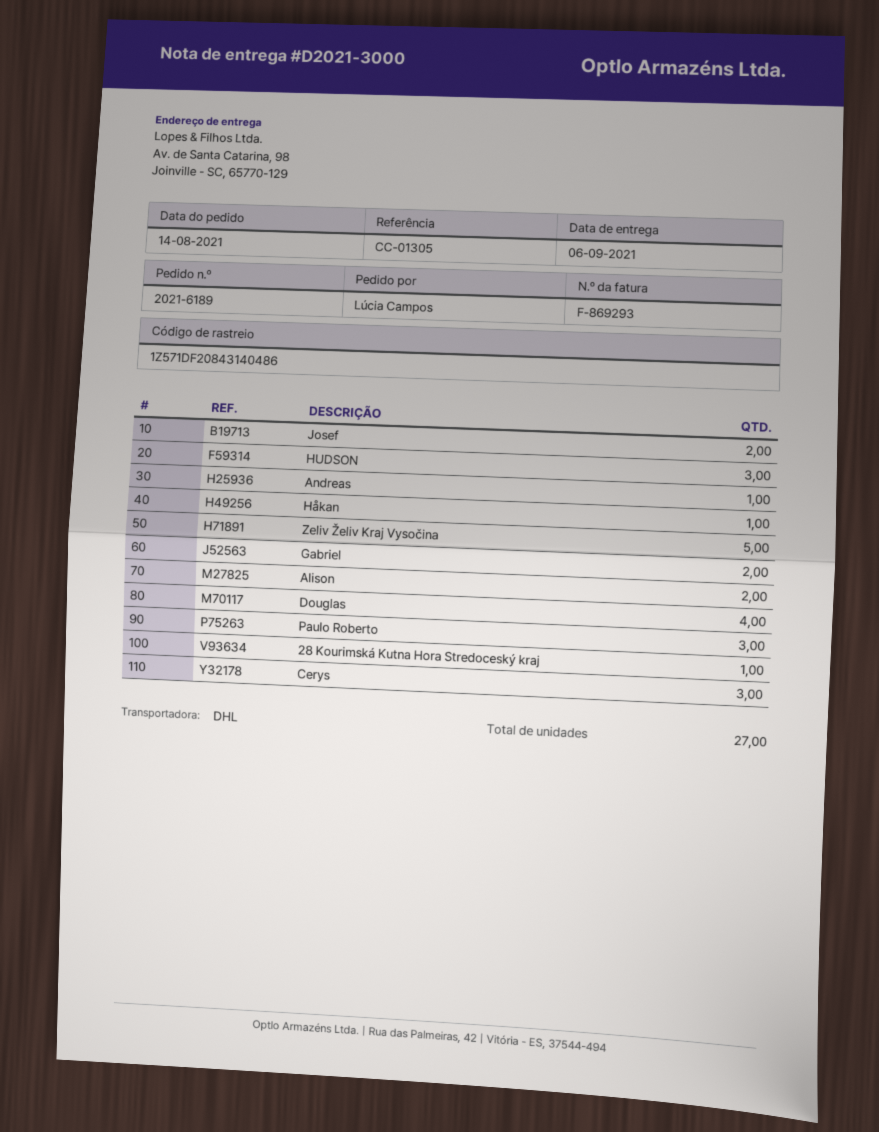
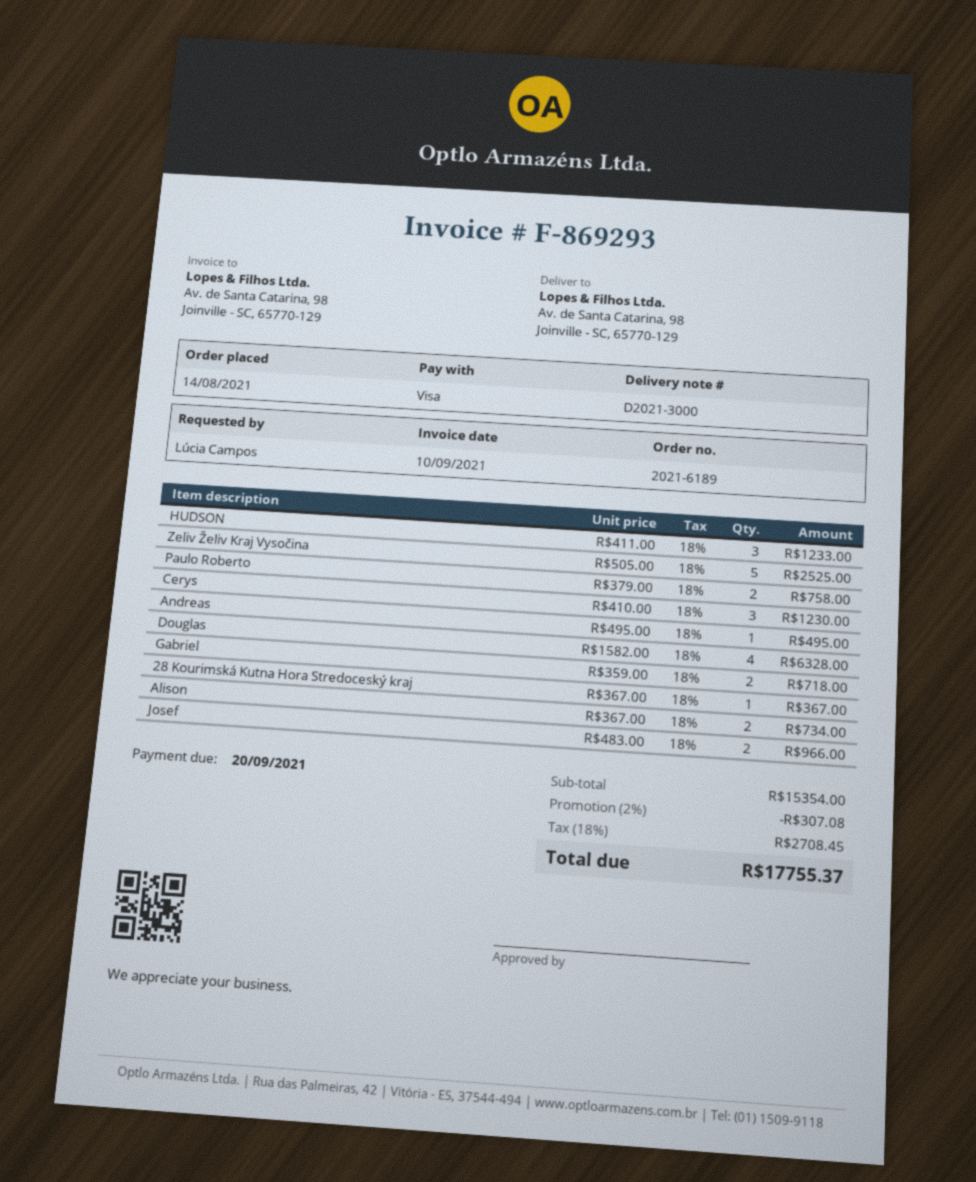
Håkan: 1 -> none
Paulo Roberto: 3 -> 2

